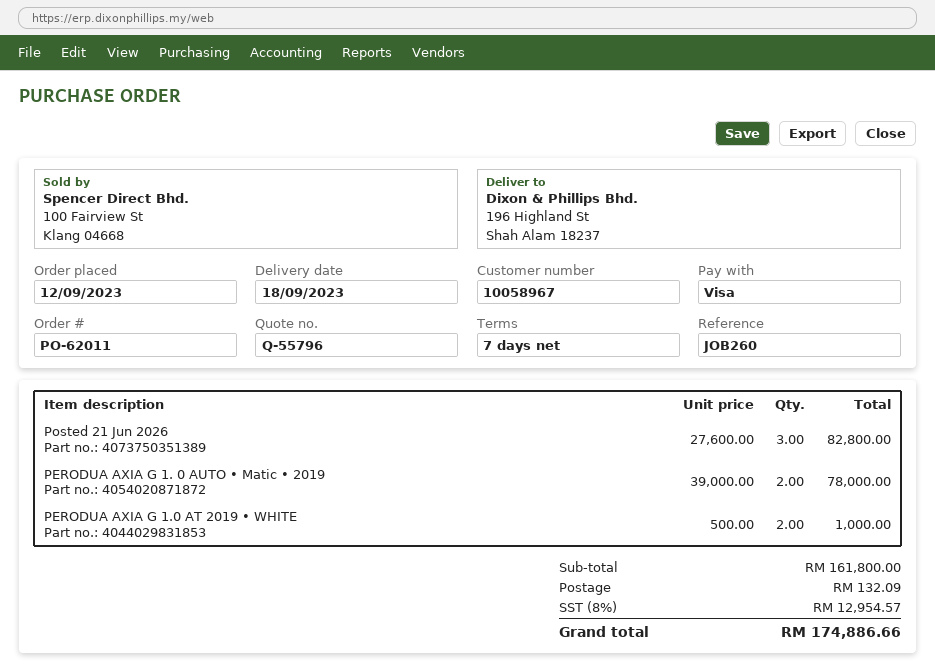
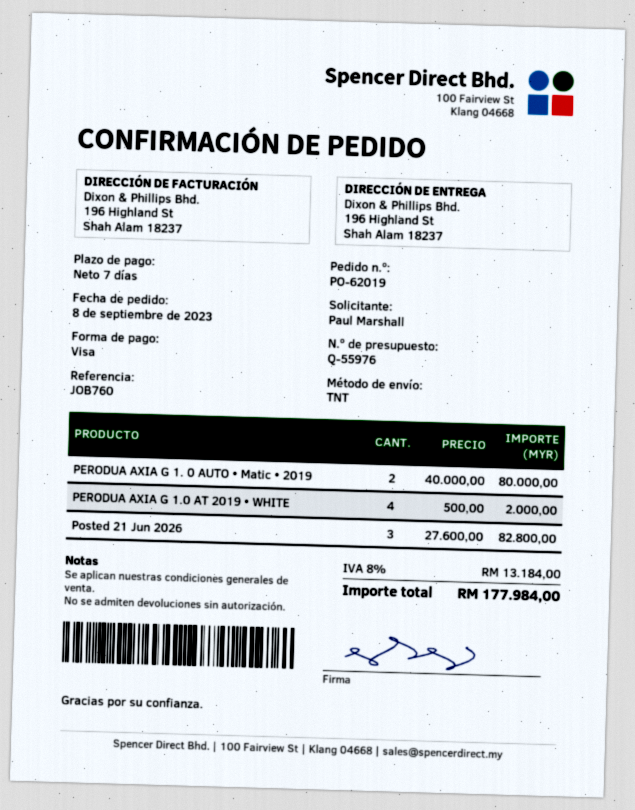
quote number: Q-55796 -> Q-55976
order number: PO-62011 -> PO-62019
order date: 2023-09-12 -> 2023-09-08
reference: JOB260 -> JOB760
PERODUA AXIA G 1. 0 AUTO • Matic • 2019: 2 x 39000.00 = 78000.00 -> 2 x 40000.00 = 80000.00
PERODUA AXIA G 1.0 AT 2019 • WHITE: 2 x 500.00 = 1000.00 -> 4 x 500.00 = 2000.00
shipping: 132.09 -> none
tax: 8% = 12954.57 -> 8% = 13184.00
total: 174886.66 -> 177984.00

